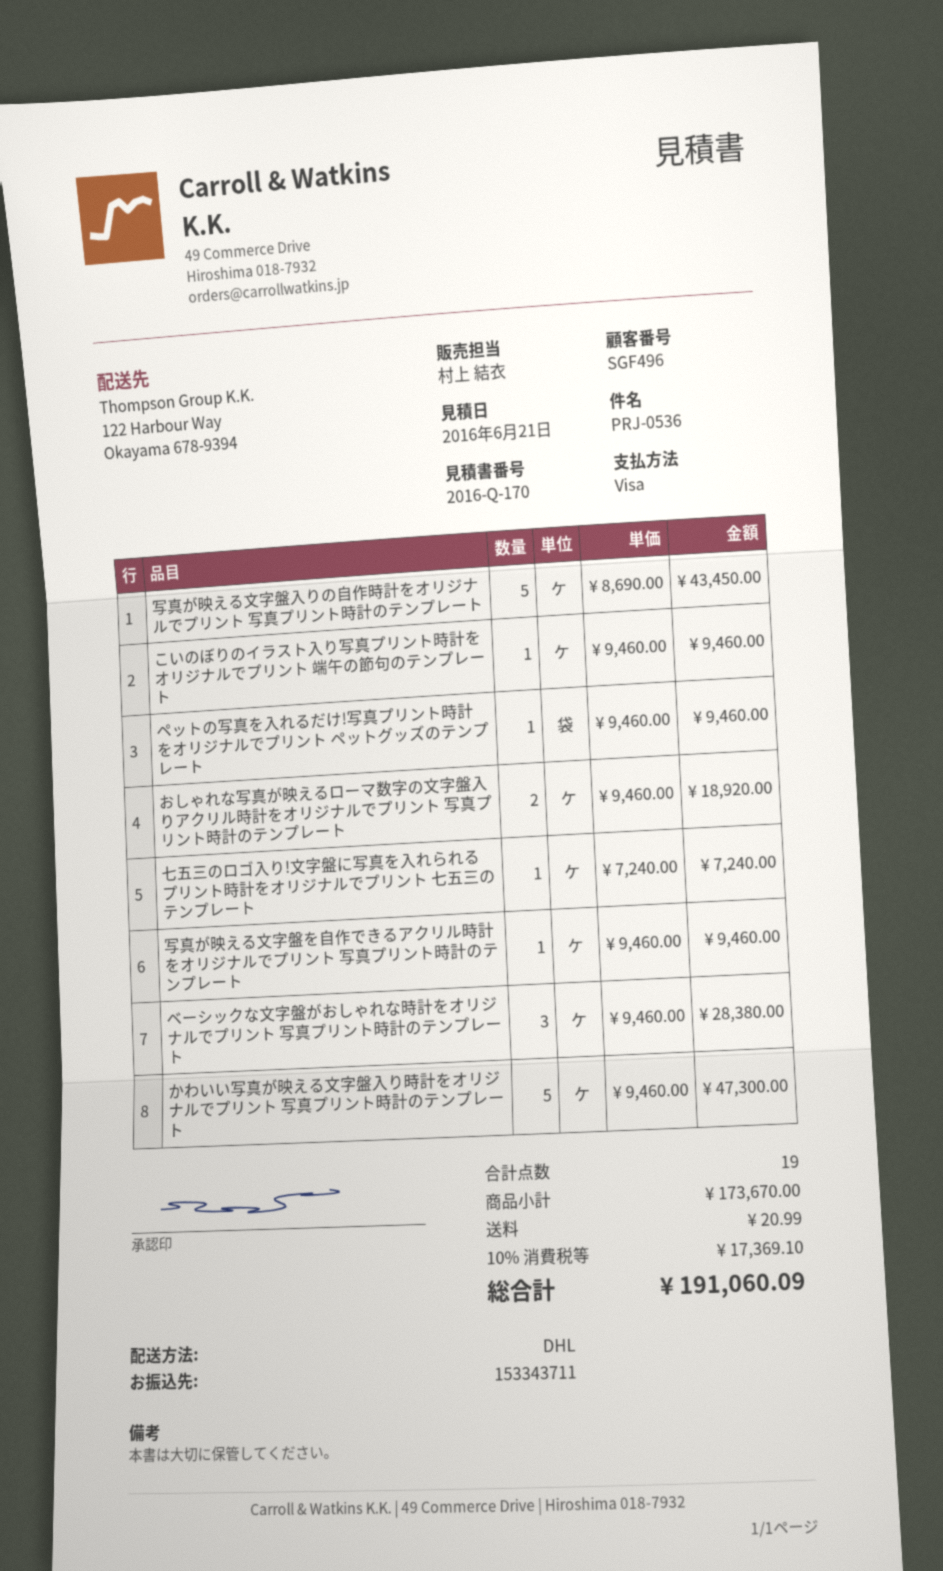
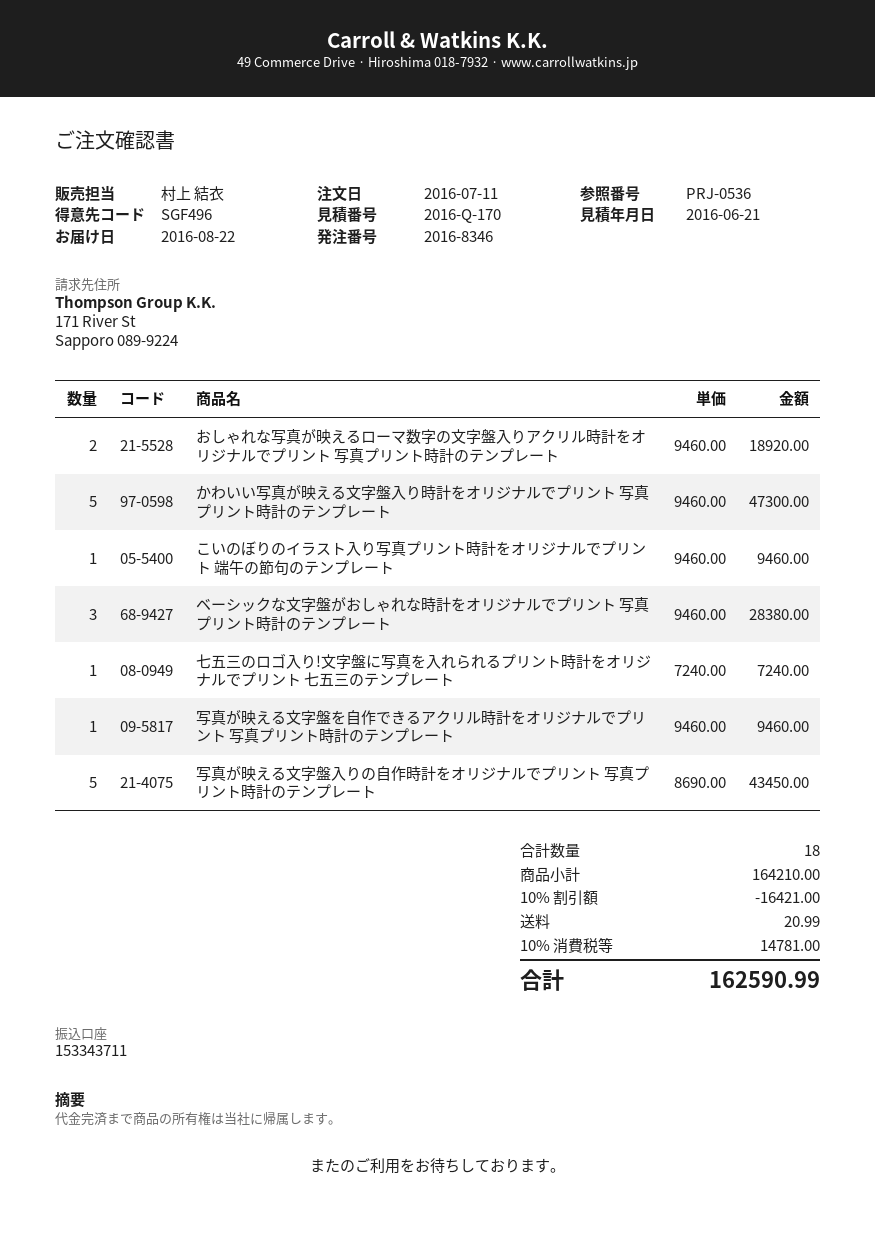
ペットの写真を入れるだけ!写真プリント時計をオリジナルでプリント ペットグッズのテンプレート: 1 x 9460.00 = 9460.00 -> none
total quantity: 19 -> 18
subtotal: 173670.00 -> 164210.00
discount: none -> 10% = 16421.00
tax: 10% = 17369.10 -> 10% = 14781.00
total: 191060.09 -> 162590.99

